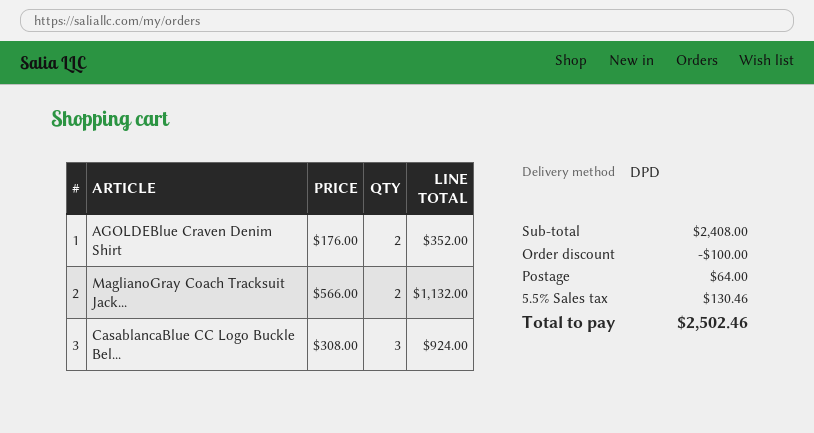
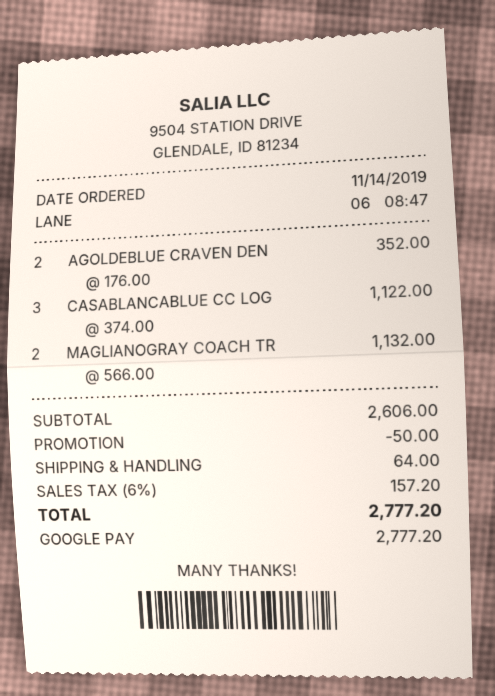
CasablancaBlue CC Logo Buckle Bel...: 3 x 308.00 = 924.00 -> 3 x 374.00 = 1122.00
subtotal: 2408.00 -> 2606.00
discount: 100.00 -> 50.00
tax: 5.5% = 130.46 -> 6% = 157.20
total: 2502.46 -> 2777.20

